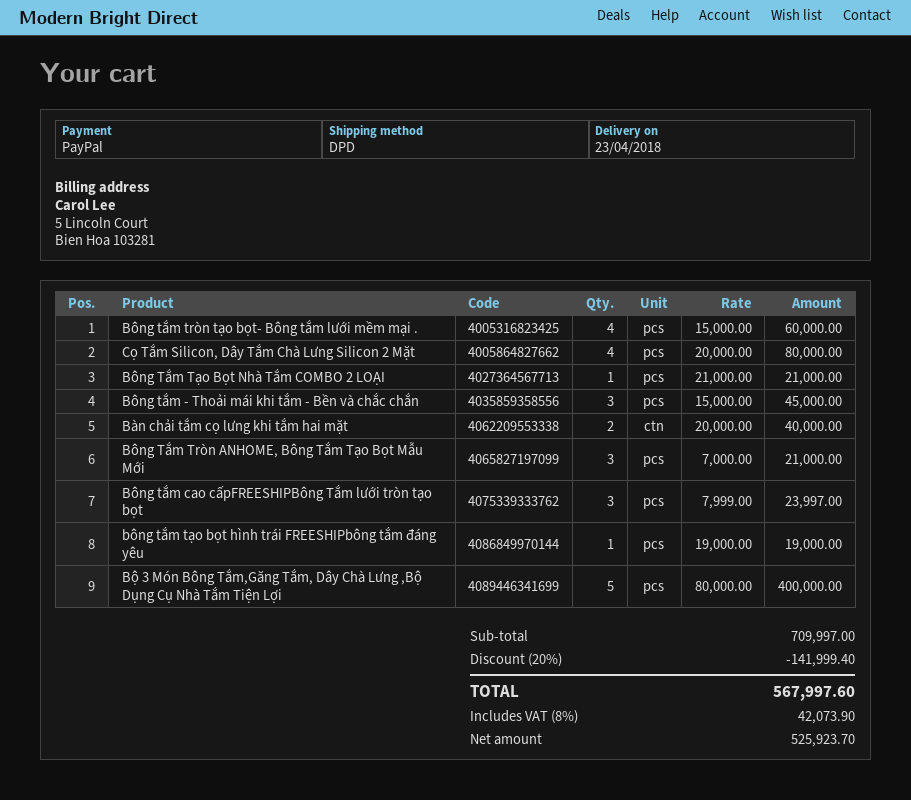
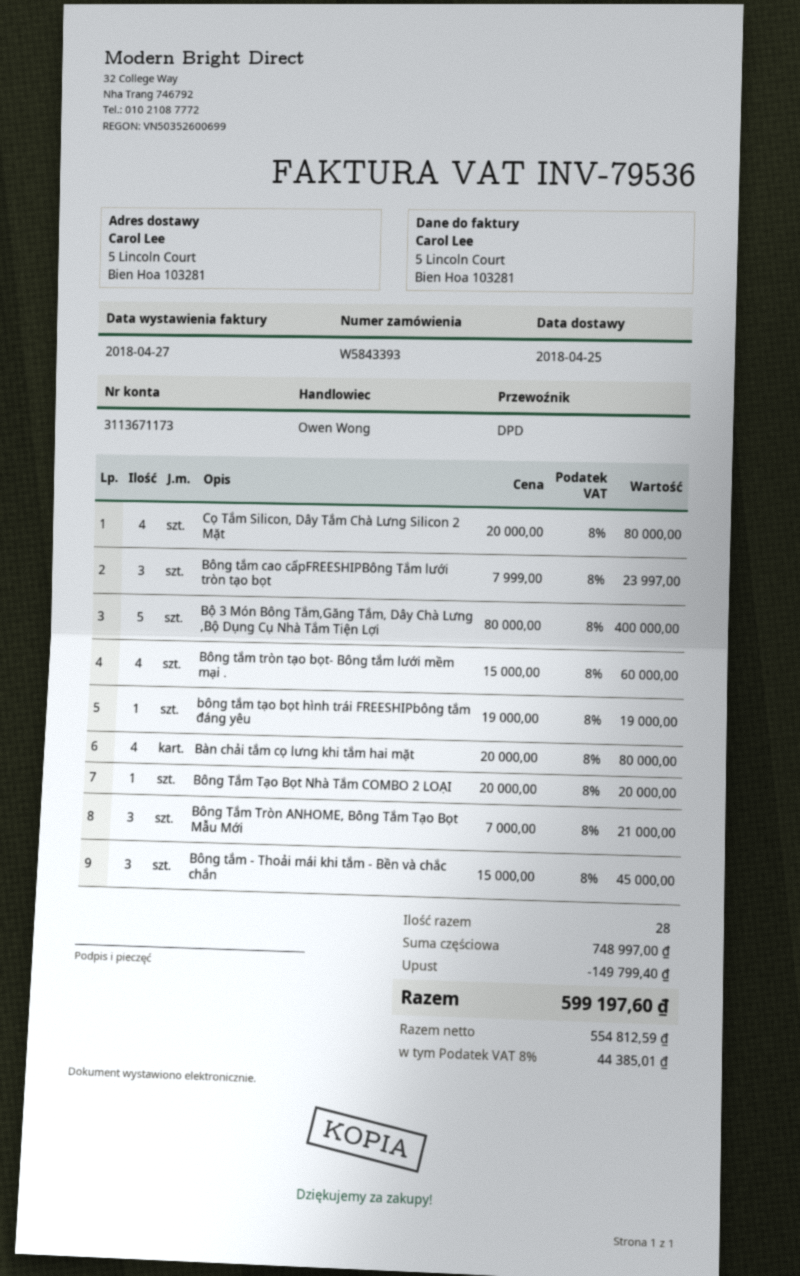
delivery date: 2018-04-23 -> 2018-04-25
Bông Tắm Tạo Bọt Nhà Tắm COMBO 2 LOẠI: 1 x 21000.00 = 21000.00 -> 1 x 20000.00 = 20000.00
Bàn chải tắm cọ lưng khi tắm hai mặt: 2 x 20000.00 = 40000.00 -> 4 x 20000.00 = 80000.00
subtotal: 709997.00 -> 748997.00
discount: 141999.40 -> 149799.40
net: 525923.70 -> 554812.59
tax: 8% = 42073.90 -> 8% = 44385.01
total: 567997.60 -> 599197.60

